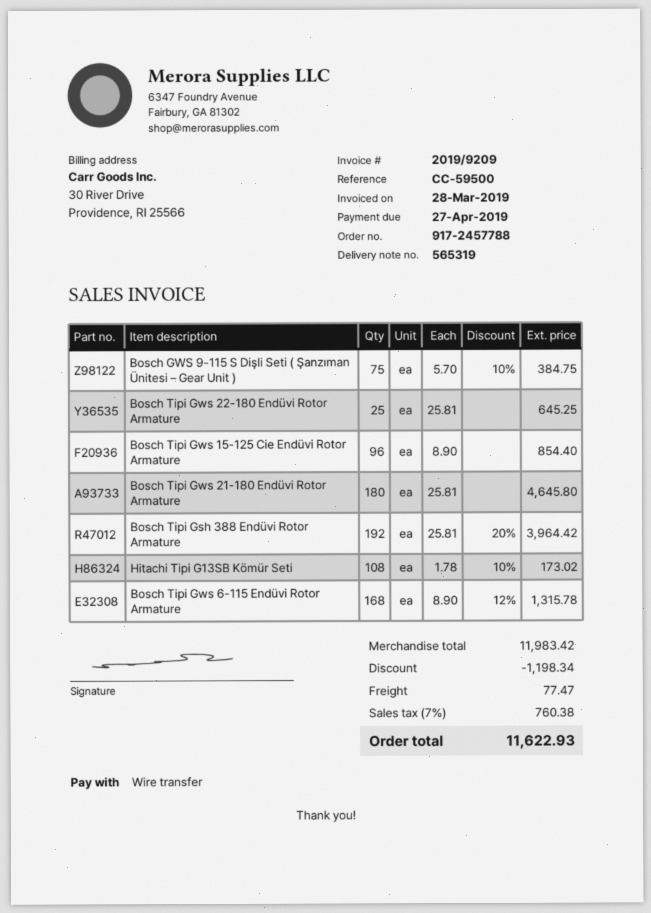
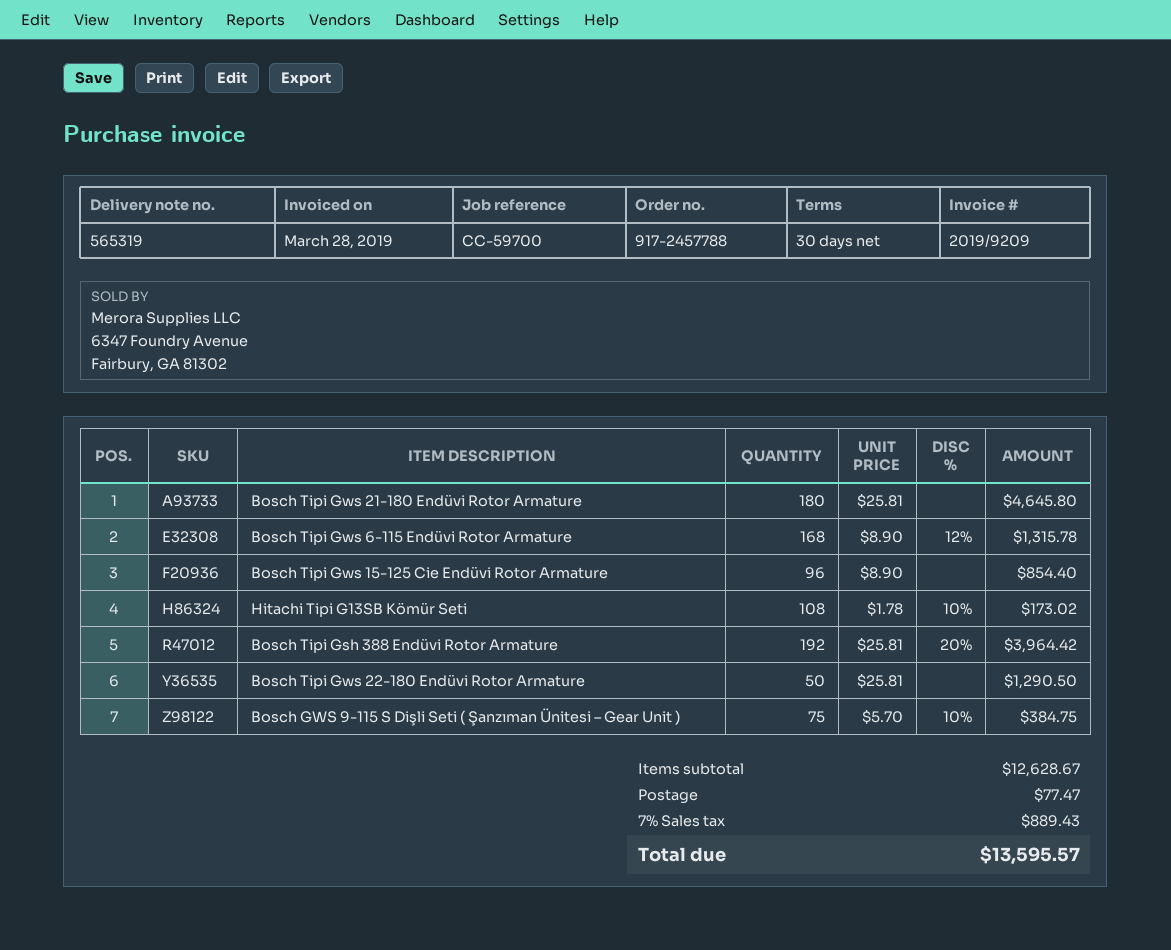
reference: CC-59500 -> CC-59700
Bosch Tipi Gws 22-180 Endüvi Rotor Armature: 25 x 25.81 = 645.25 -> 50 x 25.81 = 1290.50
subtotal: 11983.42 -> 12628.67
discount: 1198.34 -> none
tax: 7% = 760.38 -> 7% = 889.43
total: 11622.93 -> 13595.57

